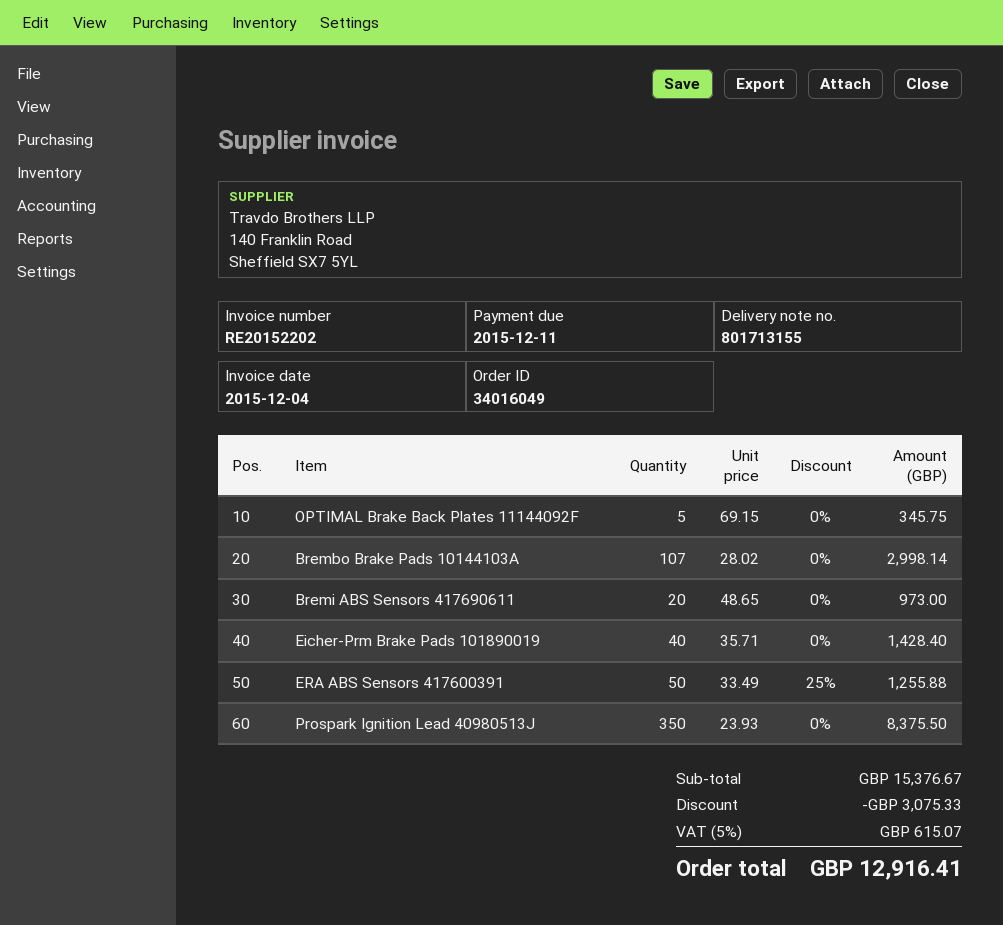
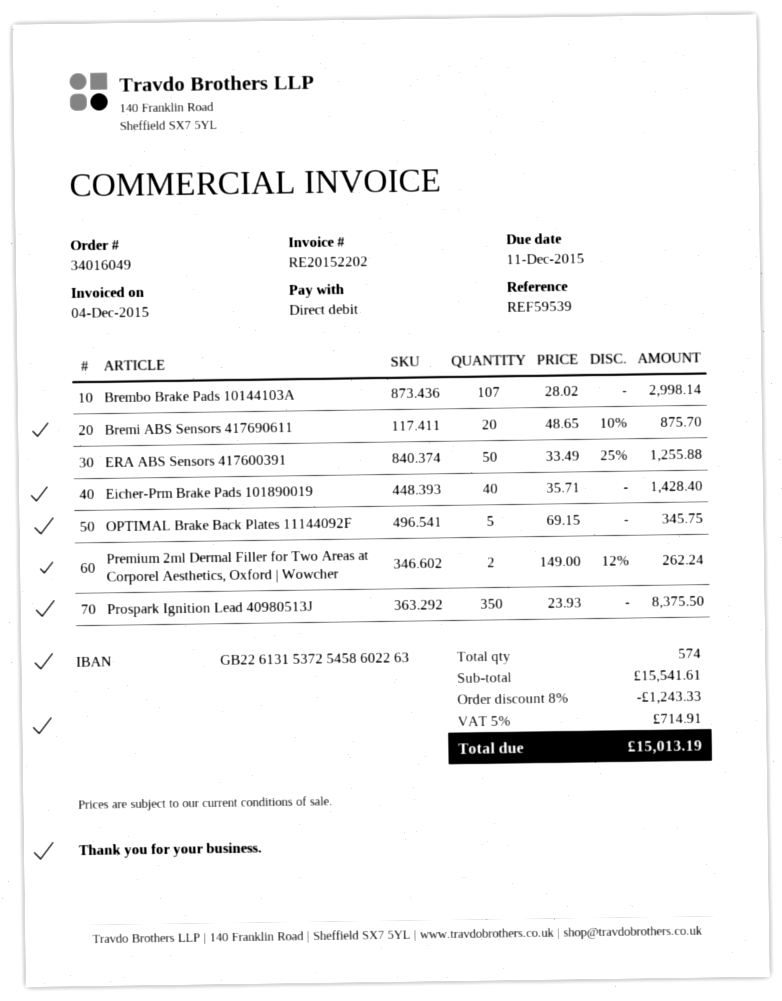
Bremi ABS Sensors 417690611: 20 x 48.65 = 973.00 -> 20 x 48.65 - 10% = 875.70
Premium 2ml Dermal Filler for Two Areas at Corporel Aesthetics, Oxford | Wowcher: none -> 2 x 149.00 - 12% = 262.24
subtotal: 15376.67 -> 15541.61
discount: 3075.33 -> 1243.33
tax: 5% = 615.07 -> 5% = 714.91
total: 12916.41 -> 15013.19

